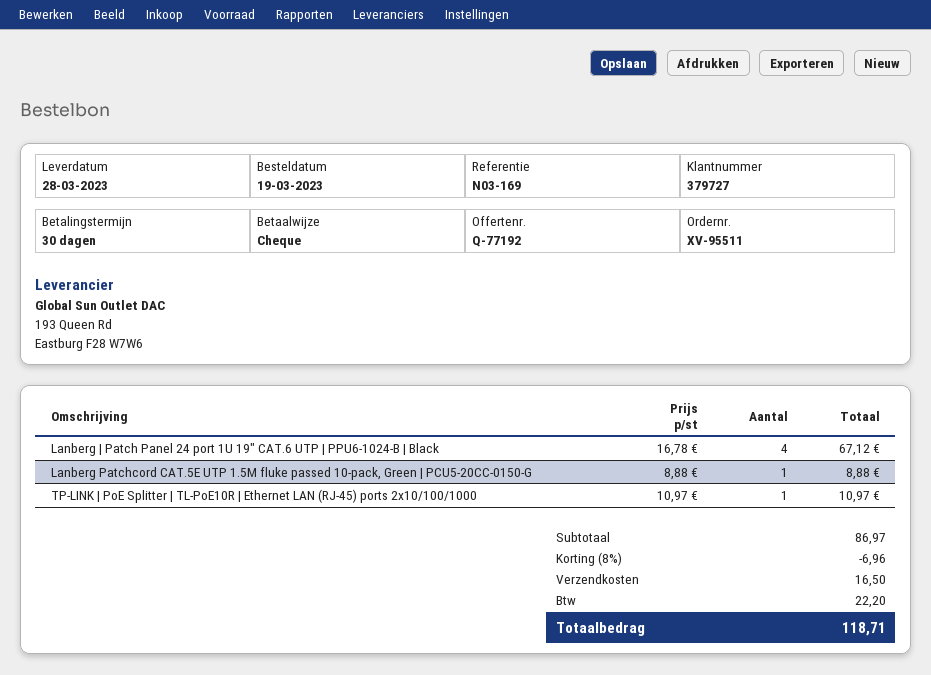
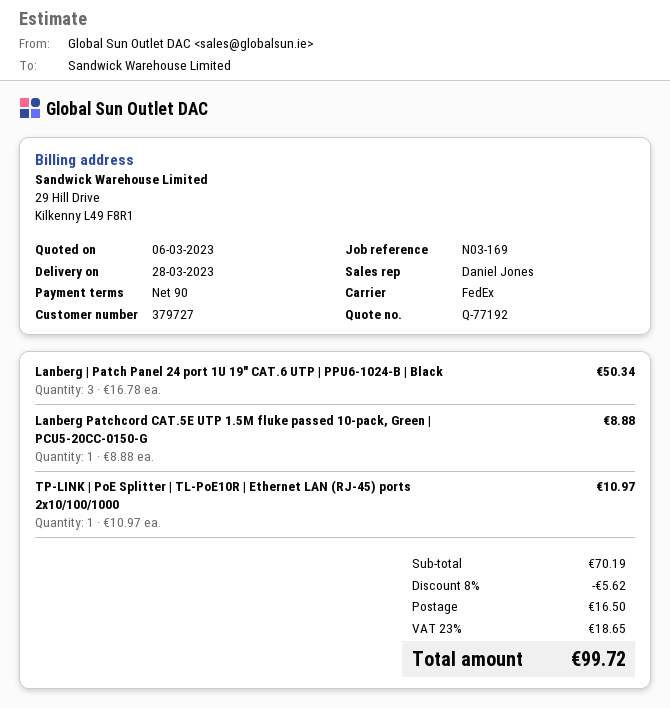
payment terms: 30 days -> 90 days
Lanberg | Patch Panel 24 port 1U 19" CAT.6 UTP | PPU6-1024-B | Black: 4 x 16.78 = 67.12 -> 3 x 16.78 = 50.34
subtotal: 86.97 -> 70.19
discount: 8% = 6.96 -> 8% = 5.62
tax: 22.20 -> 18.65
total: 118.71 -> 99.72

